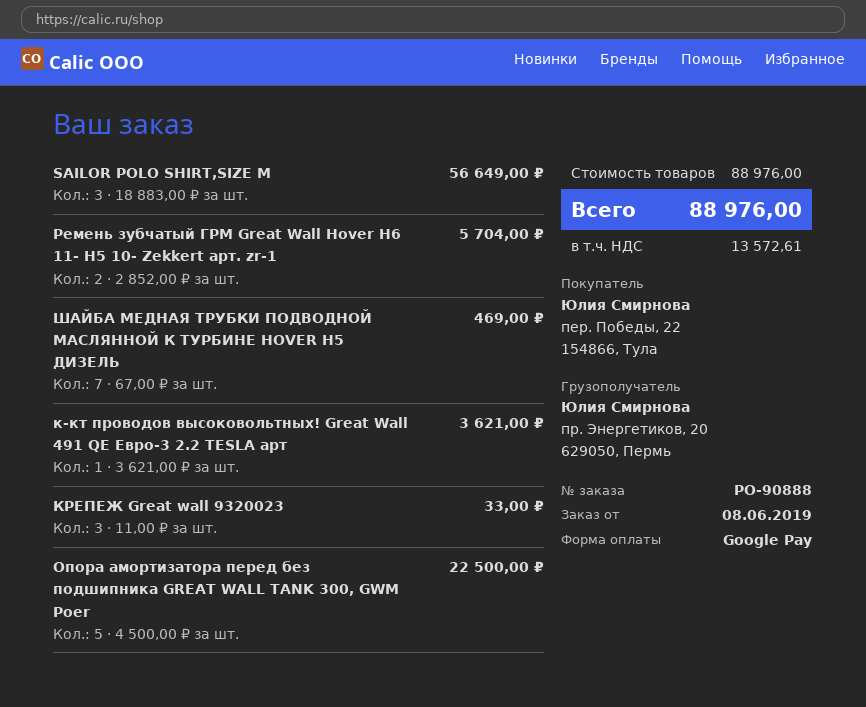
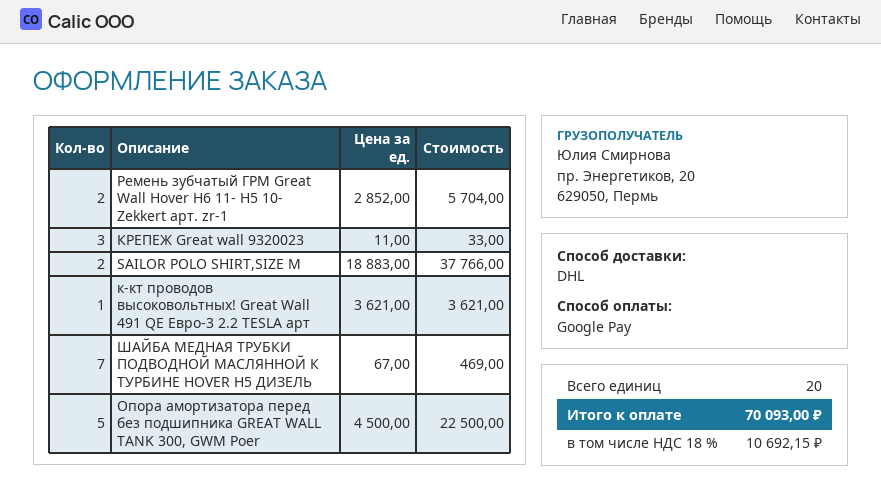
SAILOR POLO SHIRT,SIZE M: 3 x 18883.00 = 56649.00 -> 2 x 18883.00 = 37766.00
tax: 13572.61 -> 10692.15
total: 88976.00 -> 70093.00

